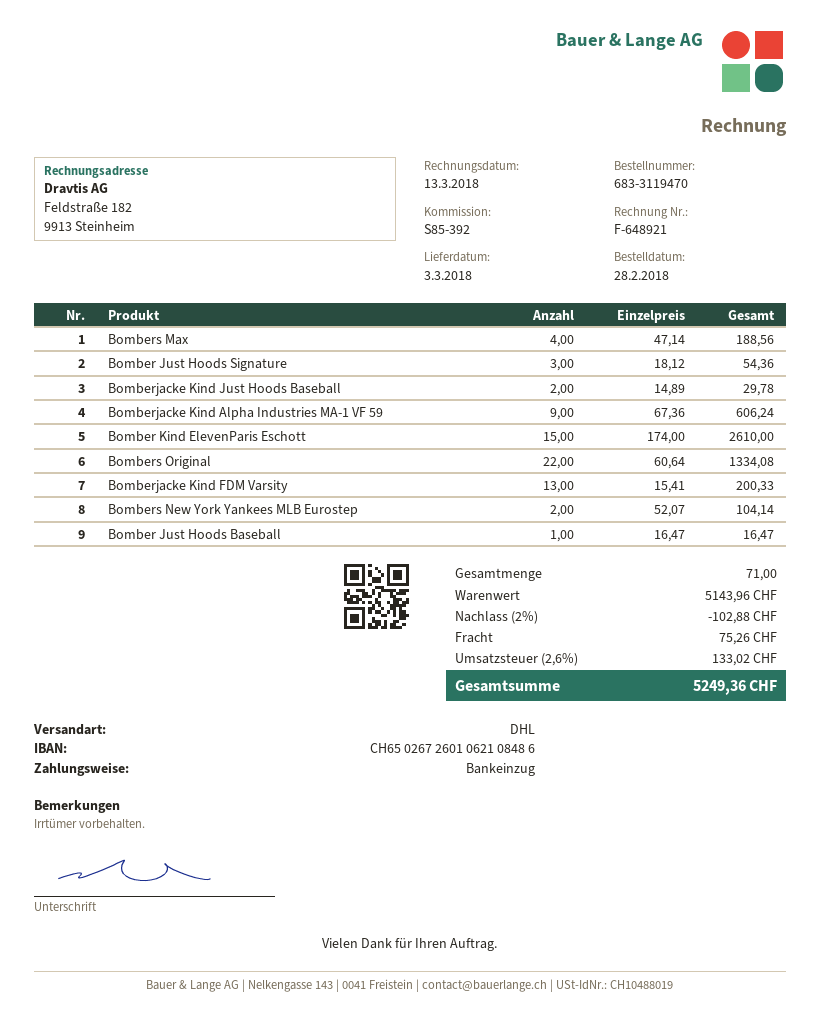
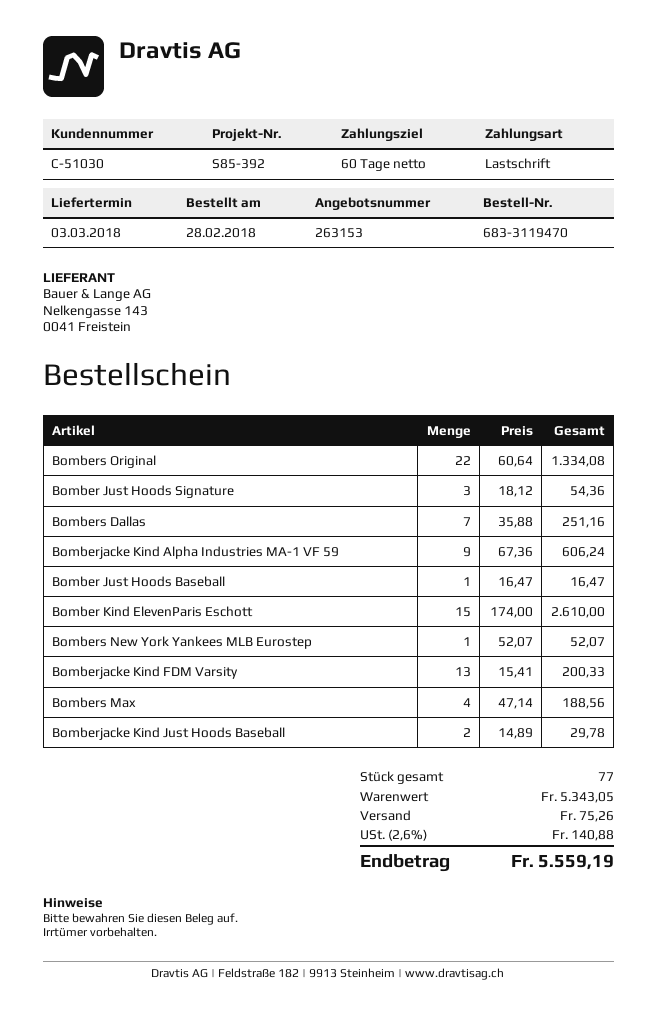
Bombers New York Yankees MLB Eurostep: 2 x 52.07 = 104.14 -> 1 x 52.07 = 52.07
Bombers Dallas: none -> 7 x 35.88 = 251.16
total quantity: 71 -> 77
subtotal: 5143.96 -> 5343.05
discount: 2% = 102.88 -> none
tax: 2.6% = 133.02 -> 2.6% = 140.88
total: 5249.36 -> 5559.19

